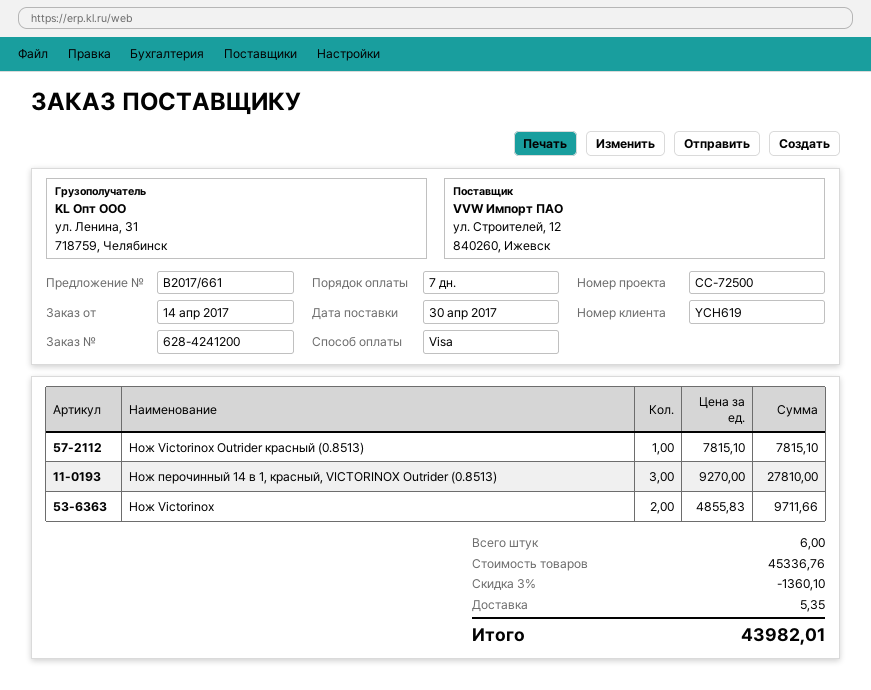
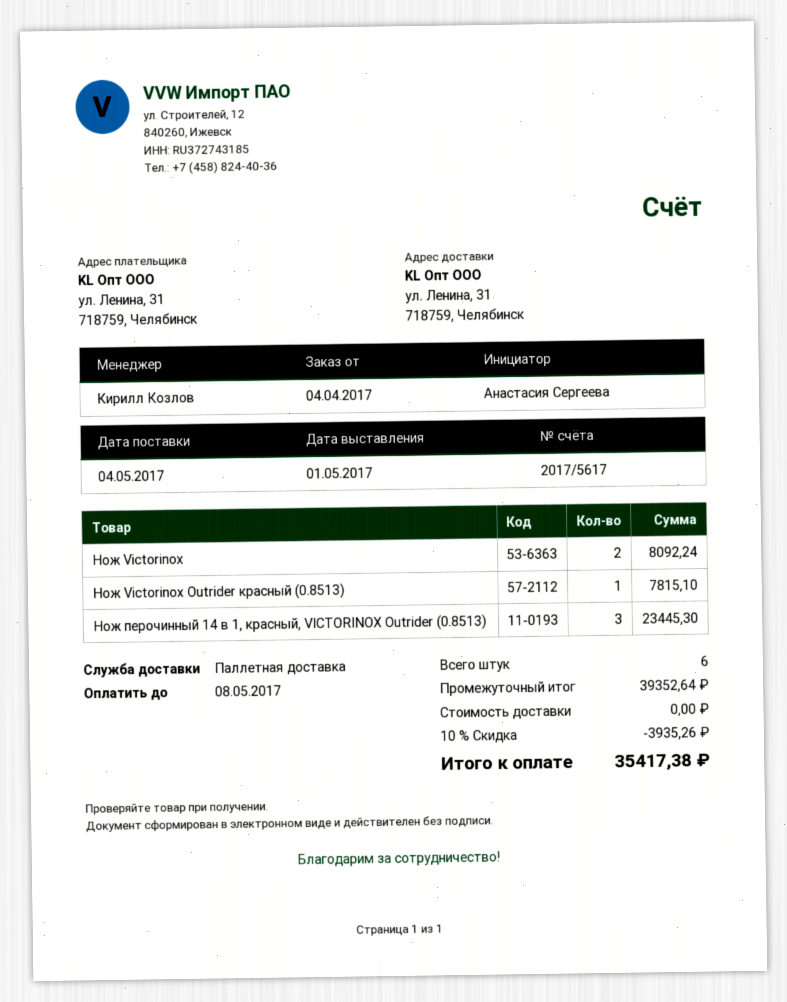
order date: 2017-04-14 -> 2017-04-04
delivery date: 2017-04-30 -> 2017-05-04
Нож перочинный 14 в 1, красный, VICTORINOX Outrider (0.8513): 3 for 27810.00 -> 3 for 23445.30
Нож Victorinox: 2 for 9711.66 -> 2 for 8092.24
subtotal: 45336.76 -> 39352.64
discount: 3% = 1360.10 -> 10% = 3935.26
shipping: 5.35 -> 0.00
total: 43982.01 -> 35417.38

